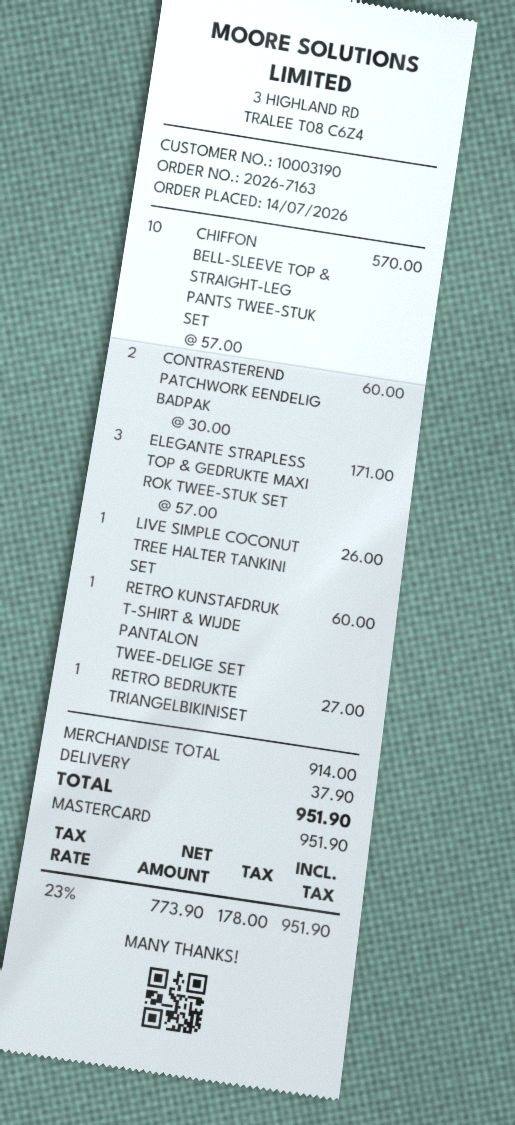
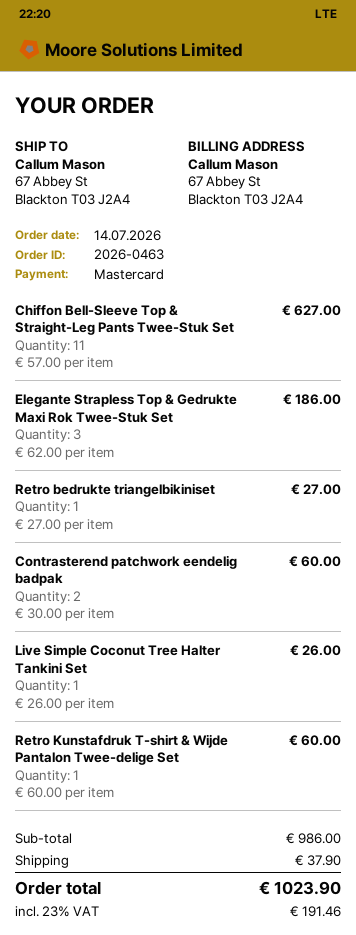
order number: 2026-7163 -> 2026-0463
CHIFFON BELL-SLEEVE TOP & STRAIGHT-LEG PANTS TWEE-STUK SET: 10 x 57.00 = 570.00 -> 11 x 57.00 = 627.00
ELEGANTE STRAPLESS TOP & GEDRUKTE MAXI ROK TWEE-STUK SET: 3 x 57.00 = 171.00 -> 3 x 62.00 = 186.00
subtotal: 914.00 -> 986.00
tax: 23% = 178.00 -> 23% = 191.46
total: 951.90 -> 1023.90

